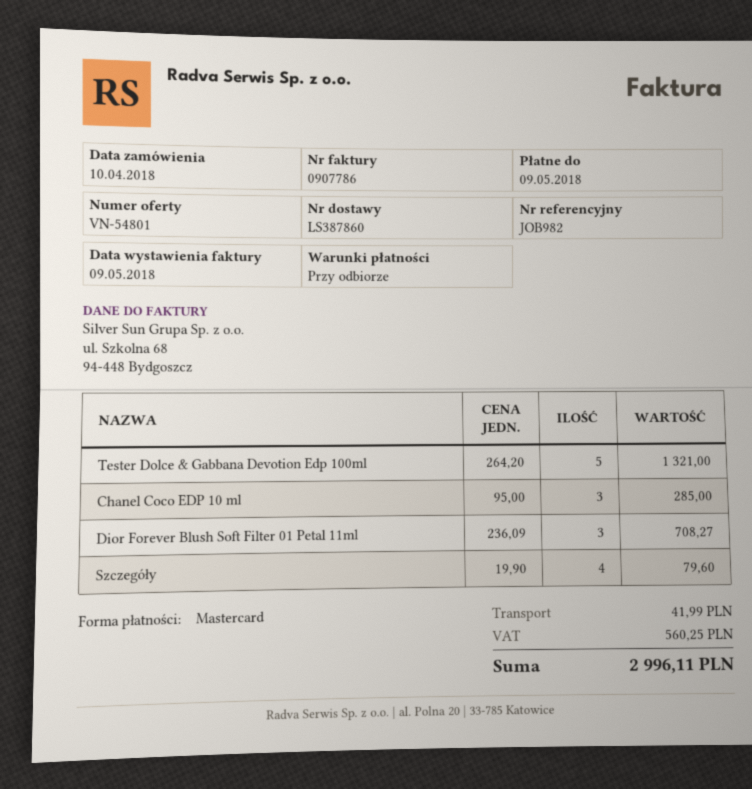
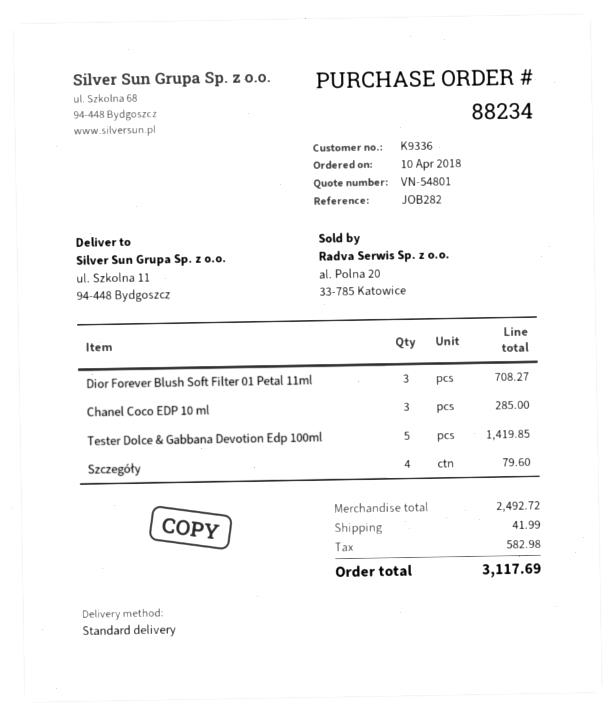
reference: JOB982 -> JOB282
Tester Dolce & Gabbana Devotion Edp 100ml: 5 for 1321.00 -> 5 for 1419.85
tax: 560.25 -> 582.98
total: 2996.11 -> 3117.69

